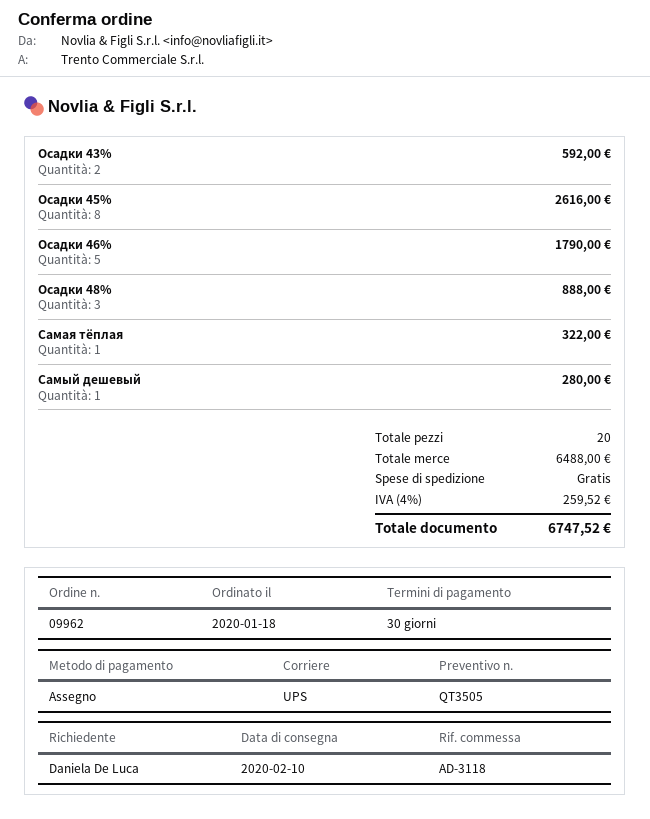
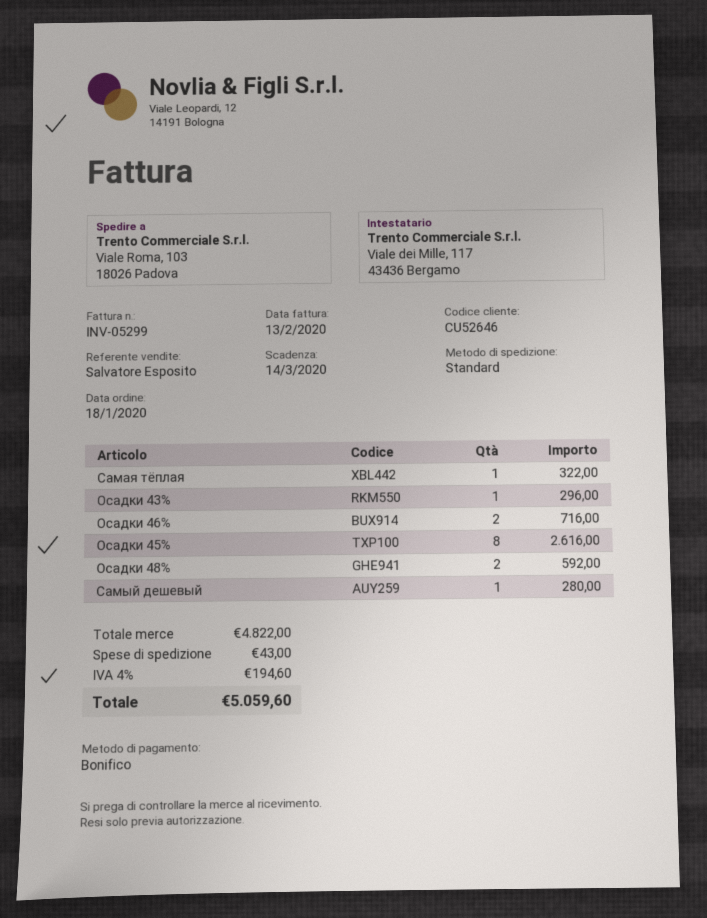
payment method: cheque -> bank transfer
shipping method: UPS -> standard
Осадки 43%: 2 for 592.00 -> 1 for 296.00
Осадки 46%: 5 for 1790.00 -> 2 for 716.00
Осадки 48%: 3 for 888.00 -> 2 for 592.00
subtotal: 6488.00 -> 4822.00
shipping: 0.00 -> 43.00
tax: 4% = 259.52 -> 4% = 194.60
total: 6747.52 -> 5059.60

